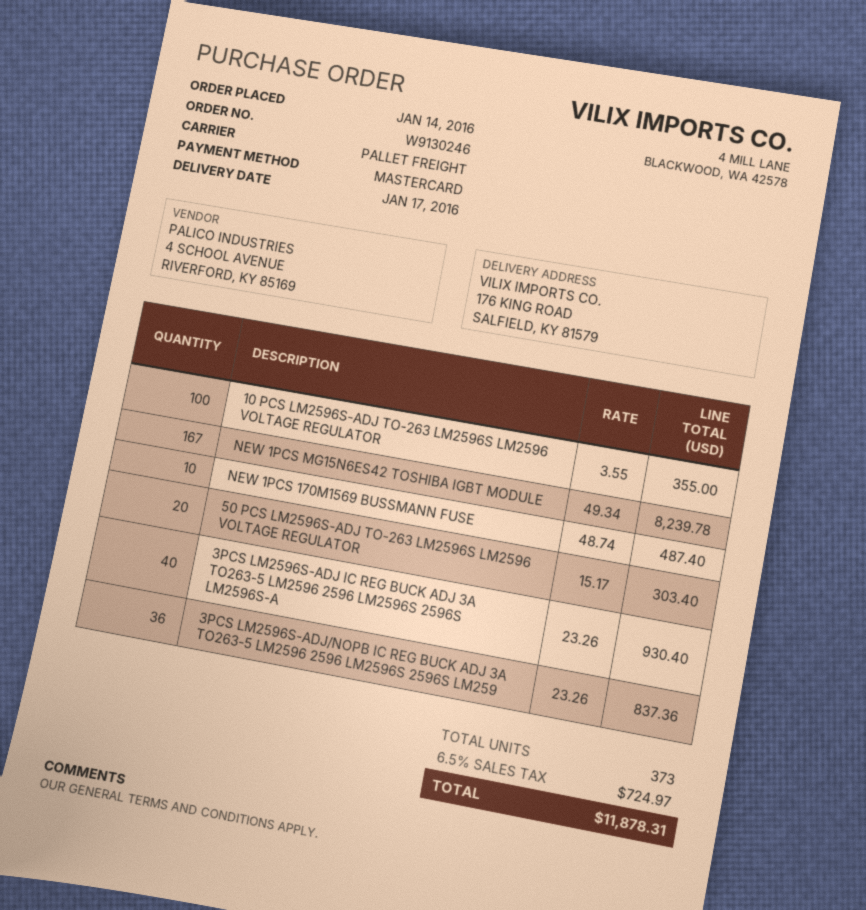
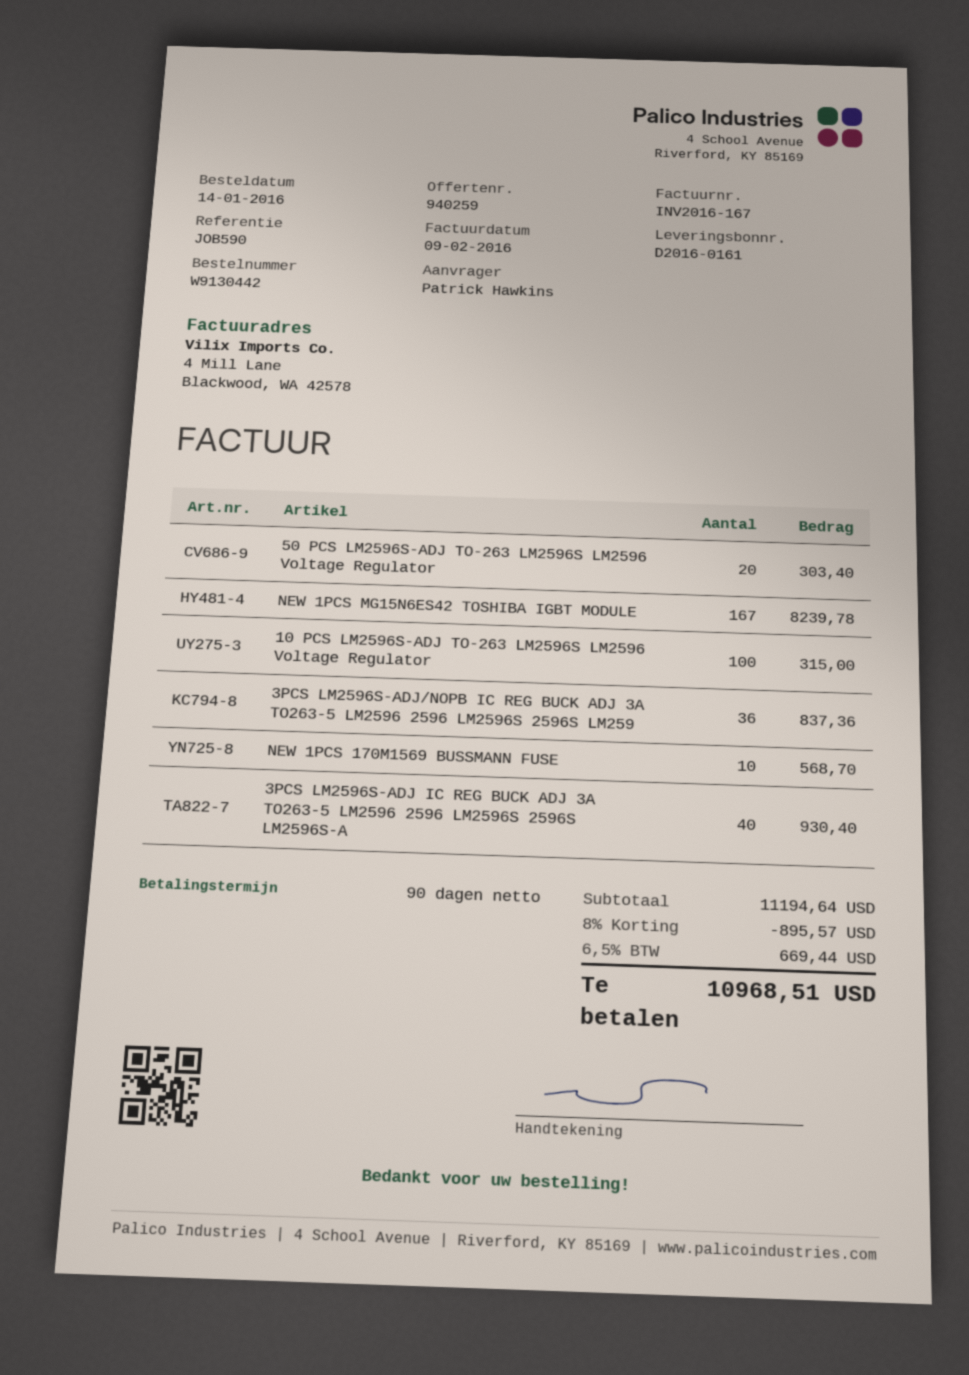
order number: W9130246 -> W9130442
10 PCS LM2596S-ADJ TO-263 LM2596S LM2596 VOLTAGE REGULATOR: 100 for 355.00 -> 100 for 315.00
NEW 1PCS 170M1569 BUSSMANN FUSE: 10 for 487.40 -> 10 for 568.70
discount: none -> 8% = 895.57
tax: 6.5% = 724.97 -> 6.5% = 669.44
total: 11878.31 -> 10968.51

